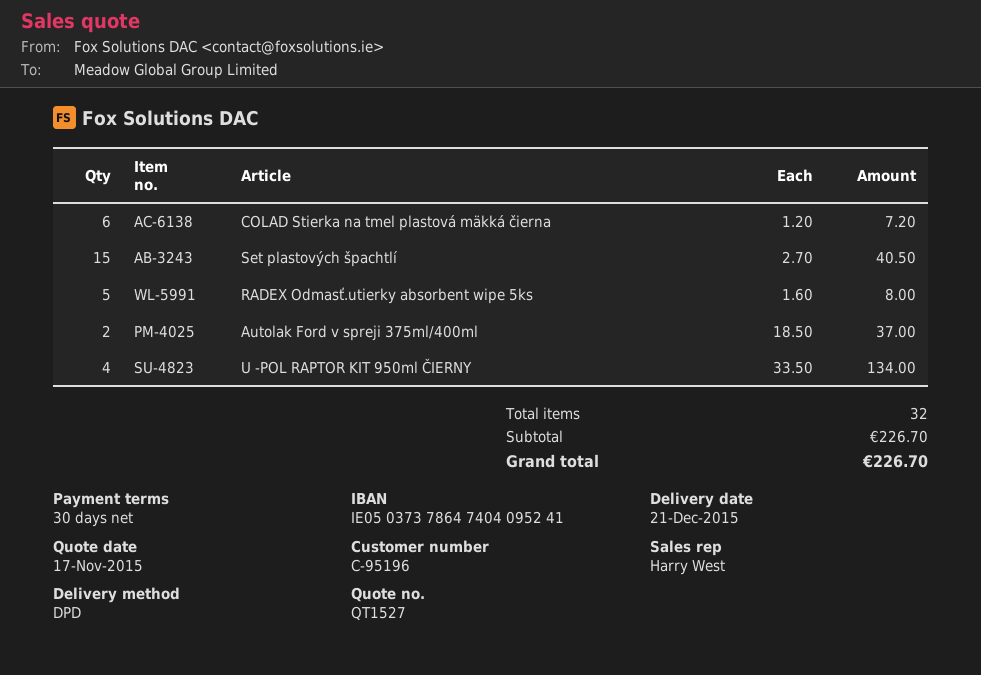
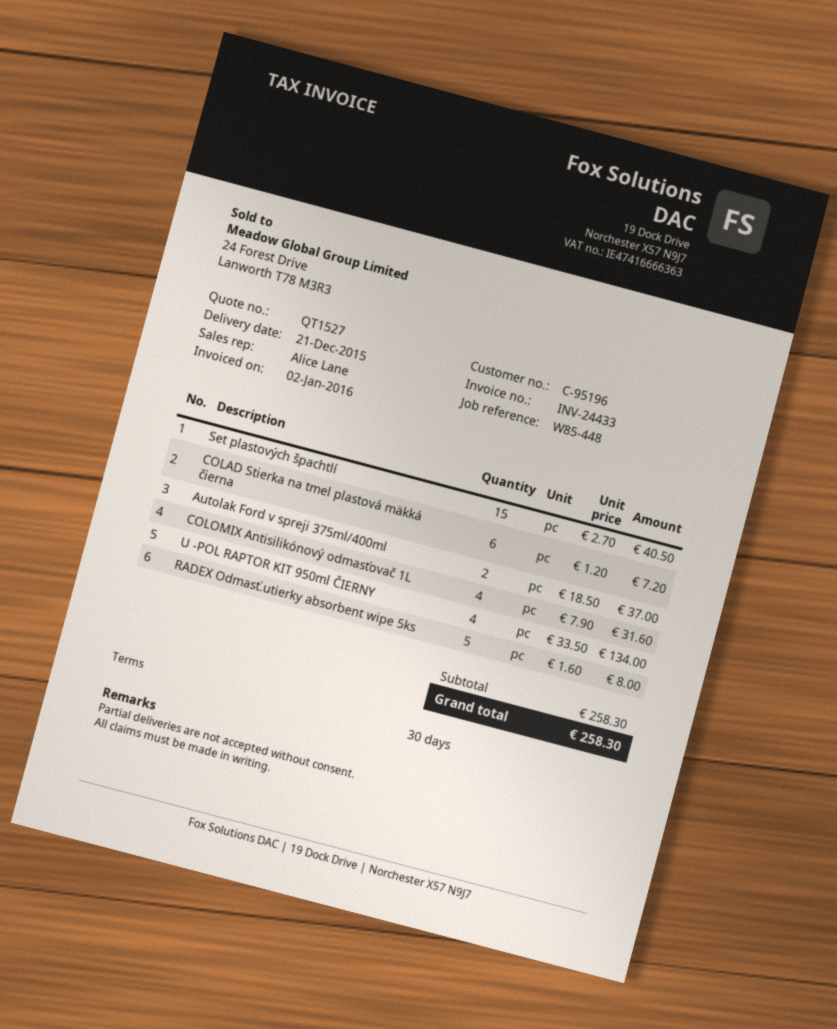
sales rep: Harry West -> Alice Lane
COLOMIX Antisilikónový odmasťovač 1L: none -> 4 x 7.90 = 31.60
subtotal: 226.70 -> 258.30
total: 226.70 -> 258.30

